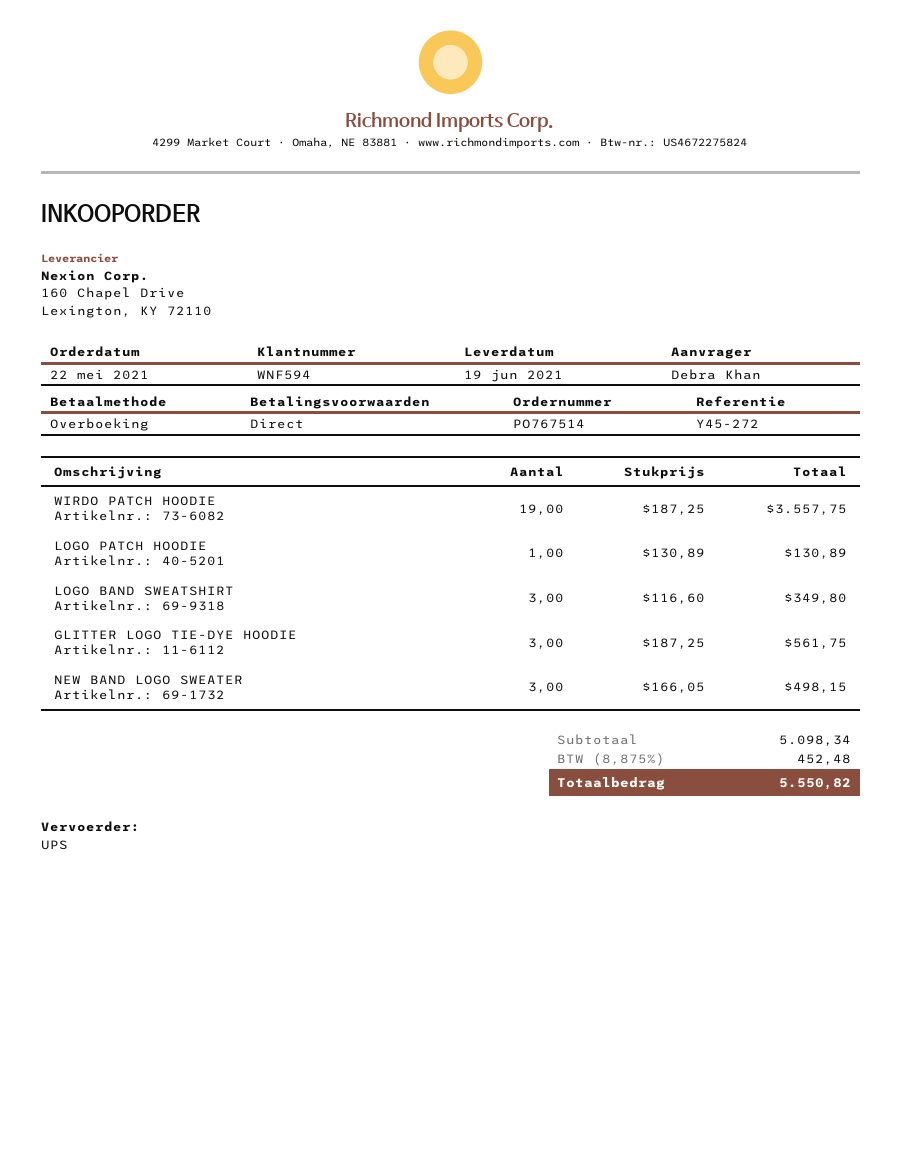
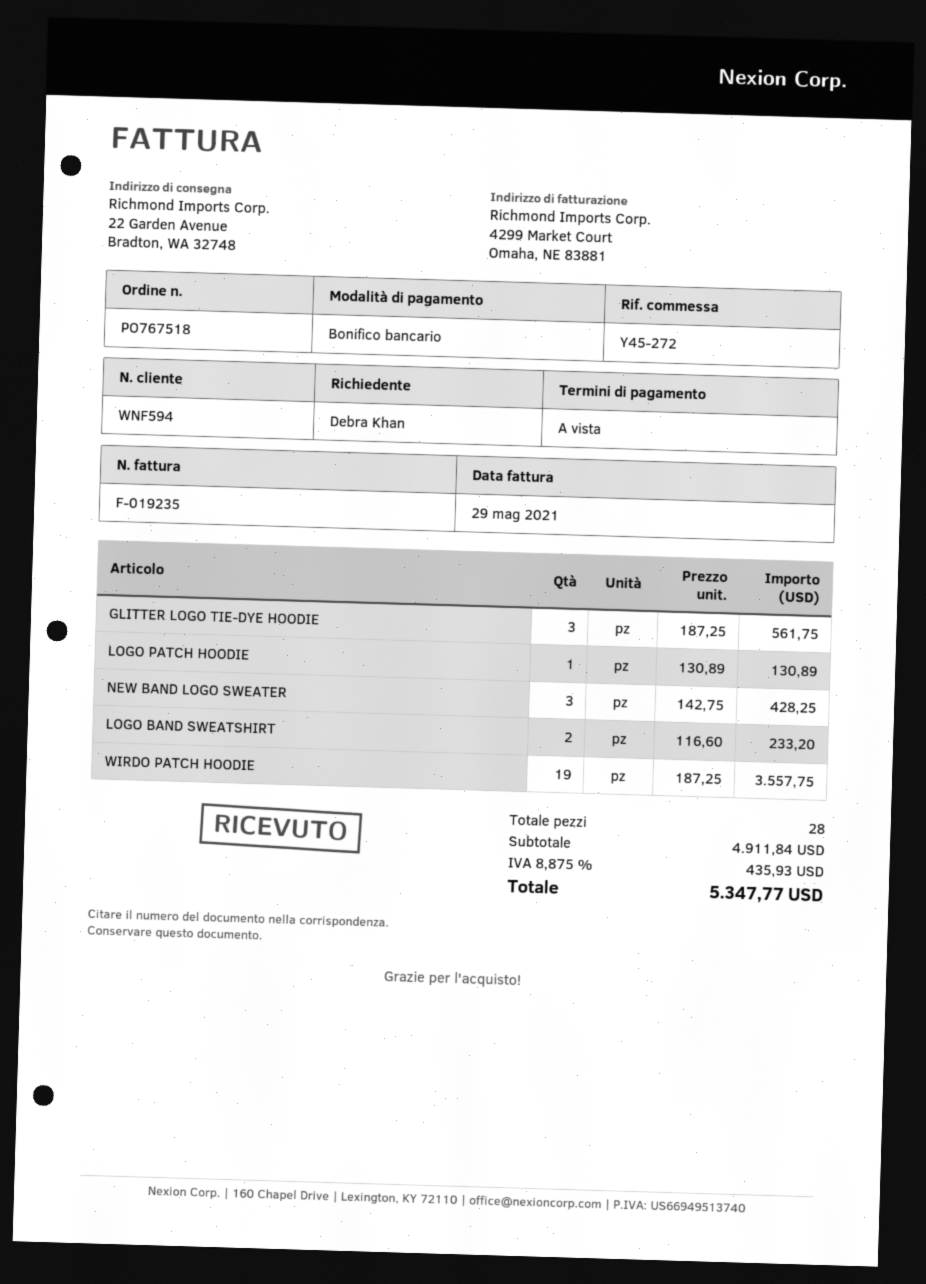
order number: PO767514 -> PO767518
LOGO BAND SWEATSHIRT: 3 x 116.60 = 349.80 -> 2 x 116.60 = 233.20
NEW BAND LOGO SWEATER: 3 x 166.05 = 498.15 -> 3 x 142.75 = 428.25
subtotal: 5098.34 -> 4911.84
tax: 8.875% = 452.48 -> 8.875% = 435.93
total: 5550.82 -> 5347.77

